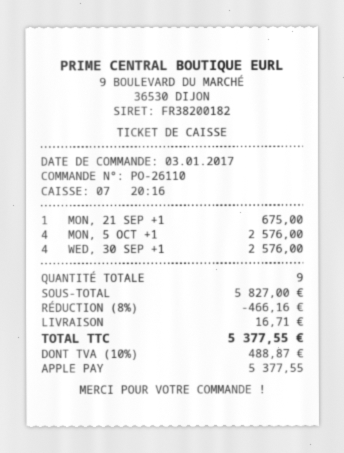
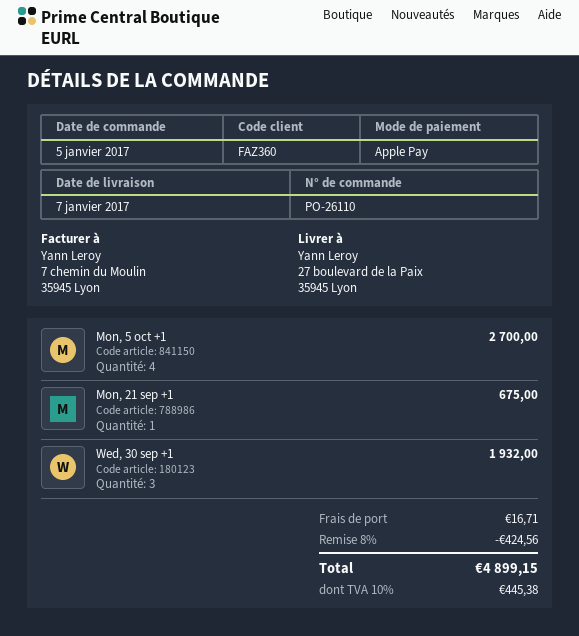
order date: 2017-01-03 -> 2017-01-05
MON, 5 OCT +1: 4 for 2576.00 -> 4 for 2700.00
WED, 30 SEP +1: 4 for 2576.00 -> 3 for 1932.00
discount: 8% = 466.16 -> 8% = 424.56
tax: 10% = 488.87 -> 10% = 445.38
total: 5377.55 -> 4899.15

